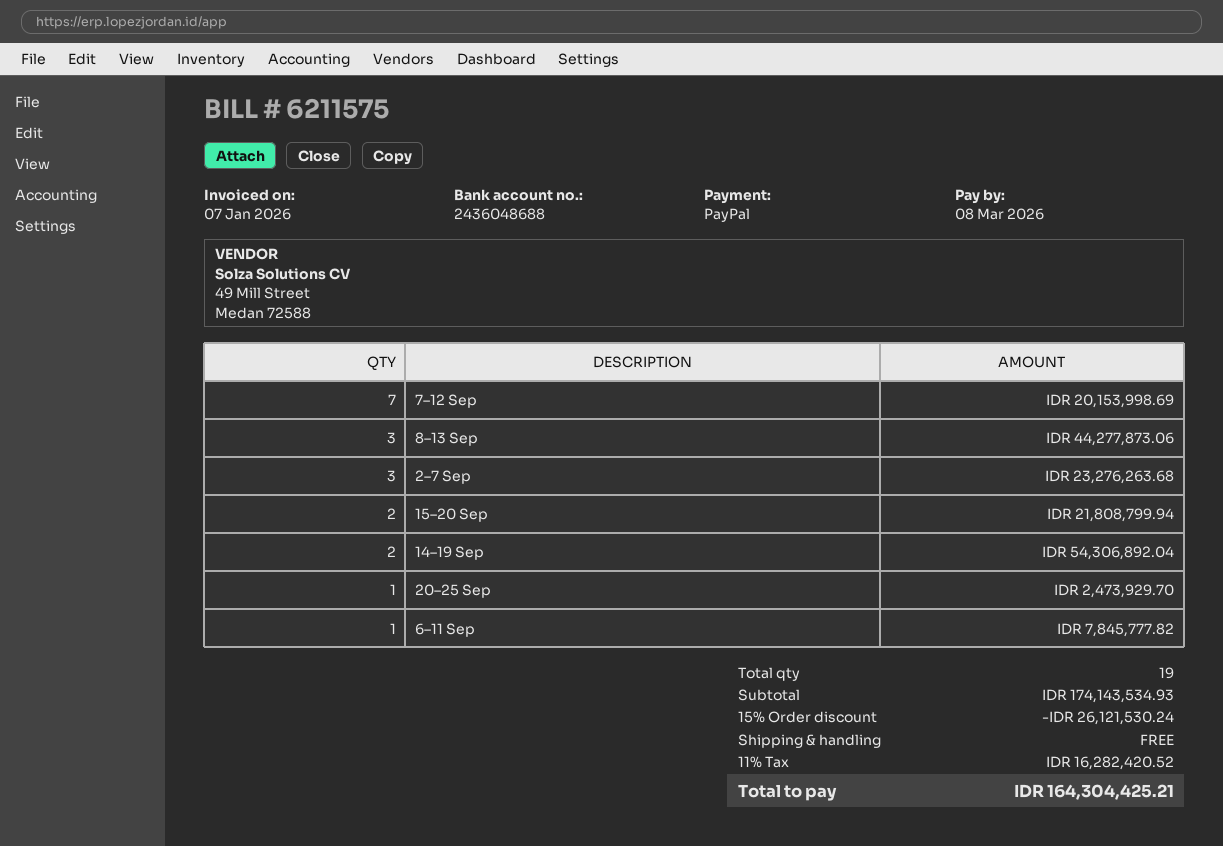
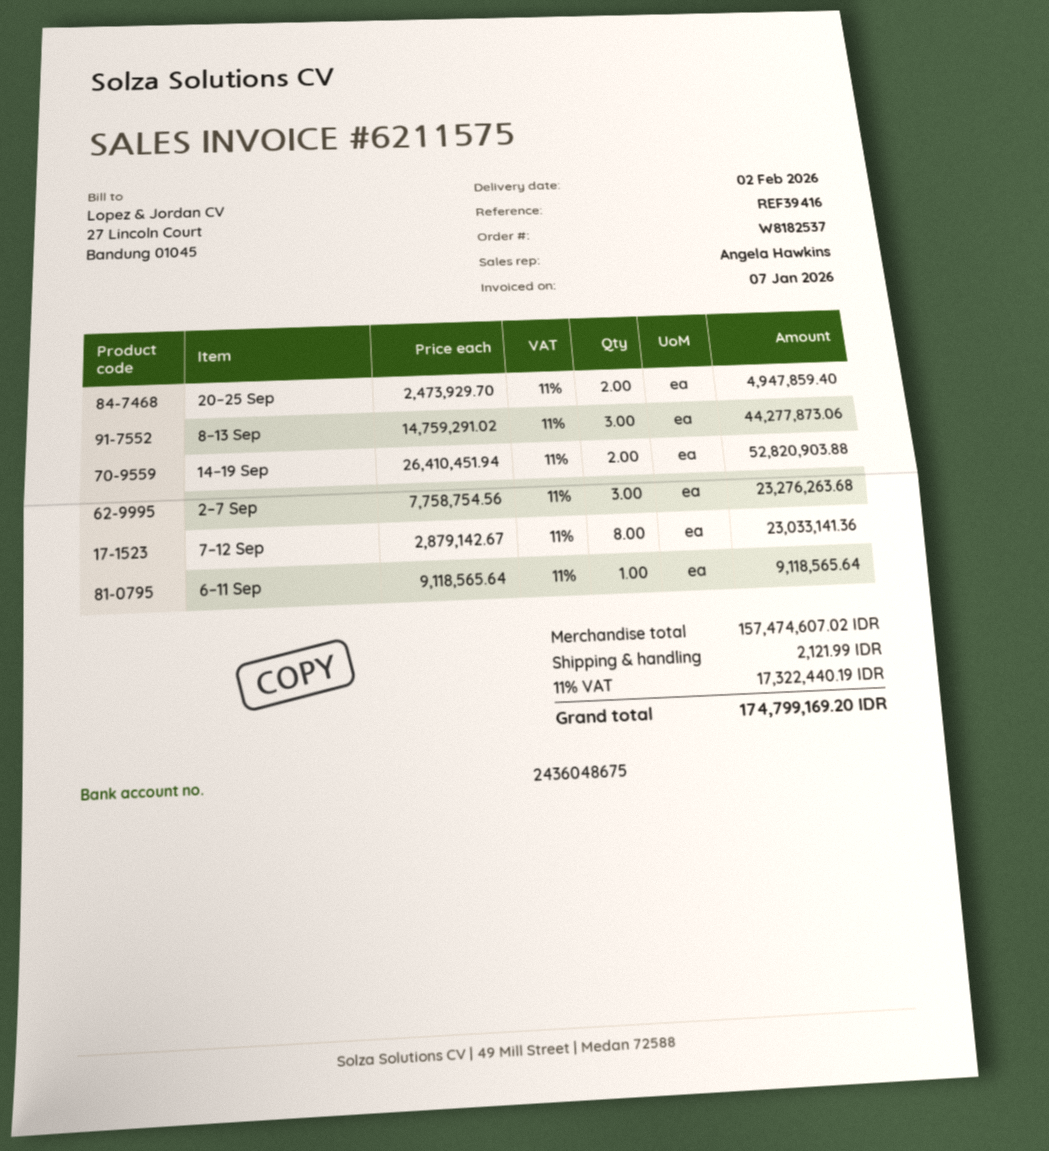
bank account: 2436048688 -> 2436048675
7–12 Sep: 7 for 20153998.69 -> 8 for 23033141.36
15–20 Sep: 2 for 21808799.94 -> none
14–19 Sep: 2 for 54306892.04 -> 2 for 52820903.88
20–25 Sep: 1 for 2473929.70 -> 2 for 4947859.40
6–11 Sep: 1 for 7845777.82 -> 1 for 9118565.64
subtotal: 174143534.93 -> 157474607.02
discount: 15% = 26121530.24 -> none
shipping: 0.00 -> 2121.99
tax: 11% = 16282420.52 -> 11% = 17322440.19
total: 164304425.21 -> 174799169.20

